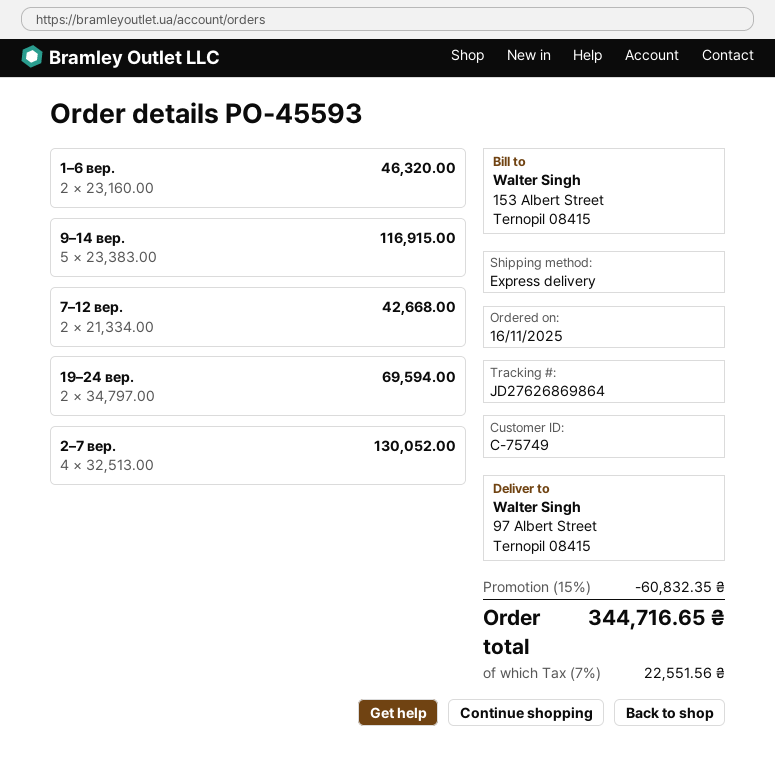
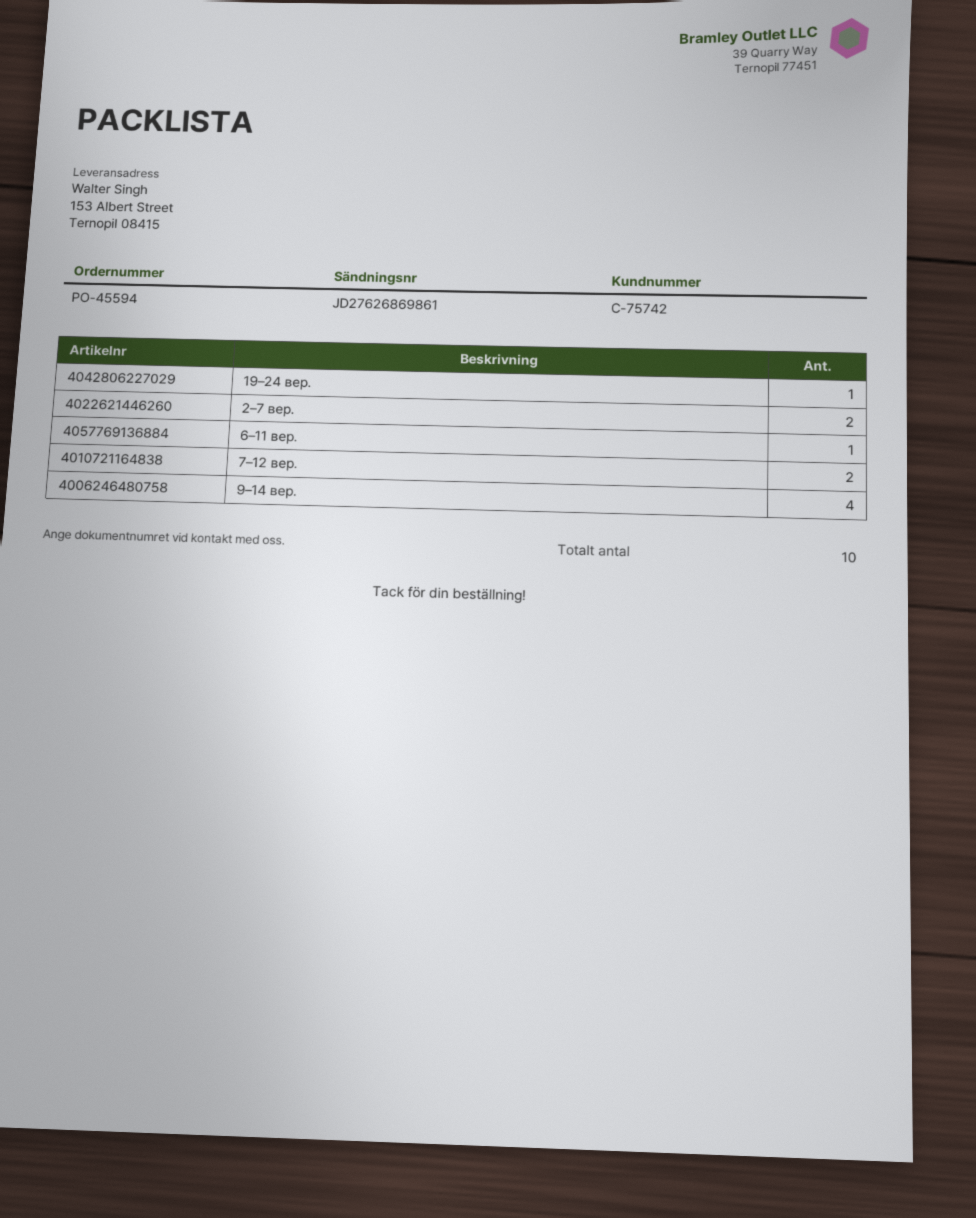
order number: PO-45593 -> PO-45594
customer number: C-75749 -> C-75742
tracking number: JD27626869864 -> JD27626869861
ship to: 97 Albert Street, Ternopil 08415 -> 153 Albert Street, Ternopil 08415
1–6 вер.: 2 -> none
9–14 вер.: 5 -> 4
19–24 вер.: 2 -> 1
2–7 вер.: 4 -> 2
6–11 вер.: none -> 1

